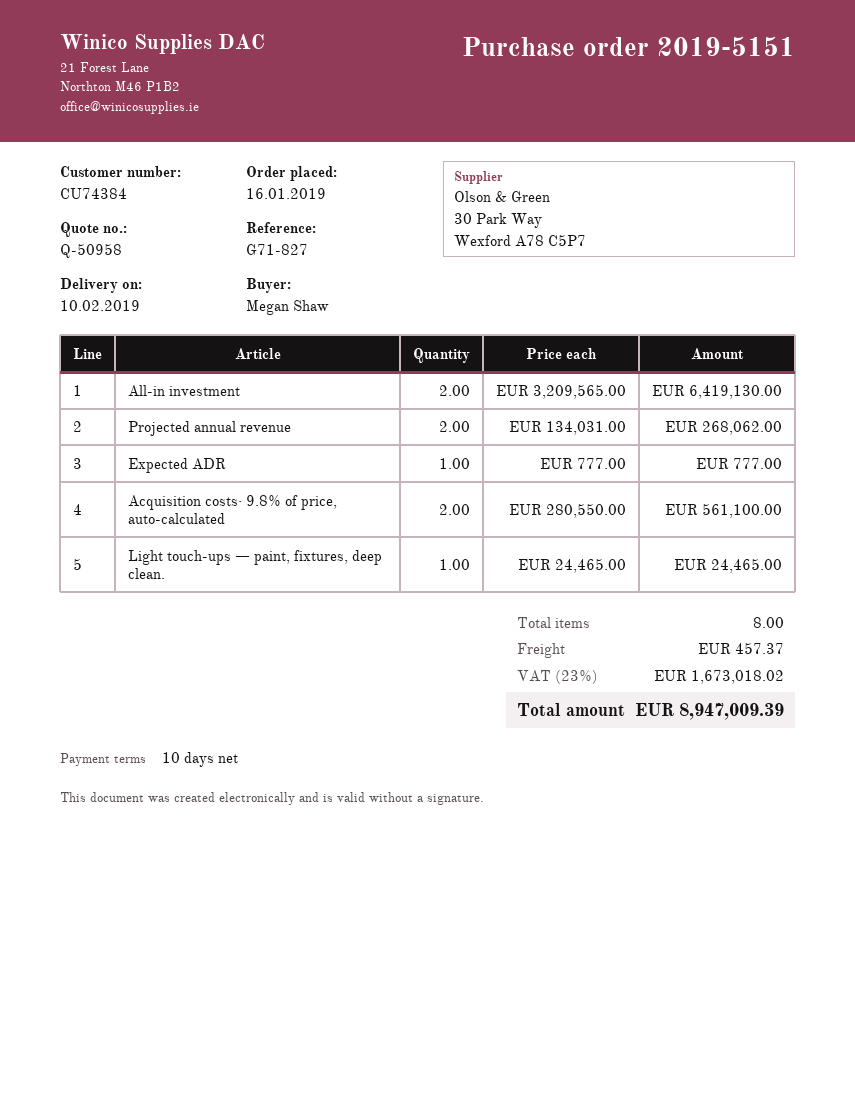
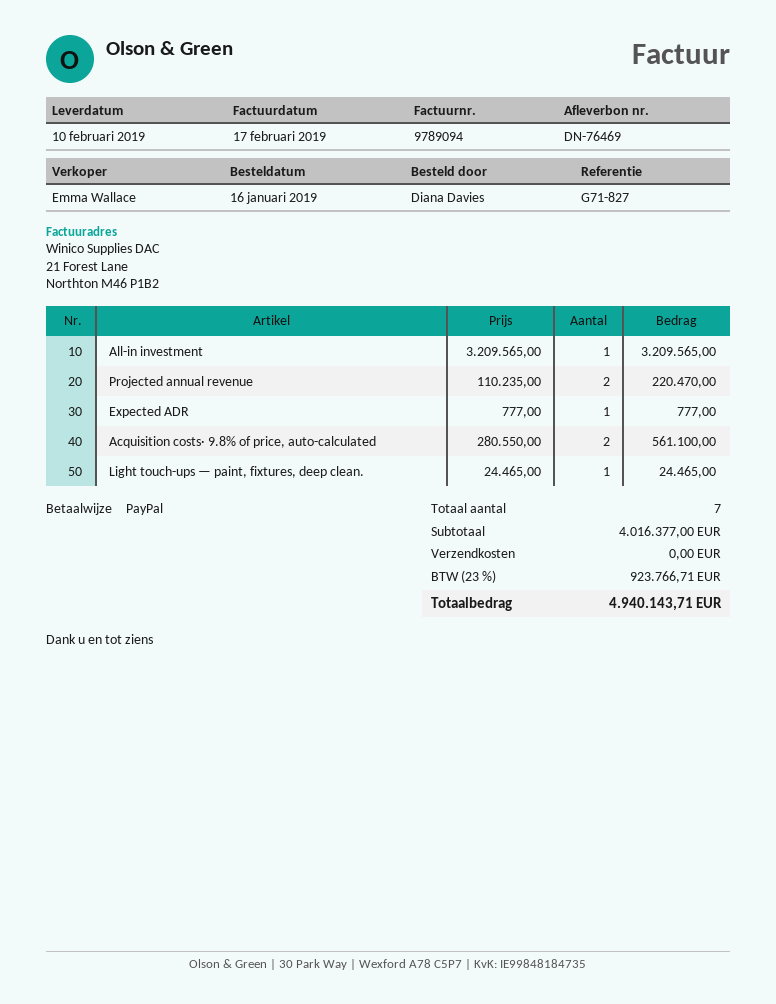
ordered by: Megan Shaw -> Diana Davies
All-in investment: 2 x 3209565.00 = 6419130.00 -> 1 x 3209565.00 = 3209565.00
Projected annual revenue: 2 x 134031.00 = 268062.00 -> 2 x 110235.00 = 220470.00
total quantity: 8 -> 7
shipping: 457.37 -> 0.00
tax: 23% = 1673018.02 -> 23% = 923766.71
total: 8947009.39 -> 4940143.71

